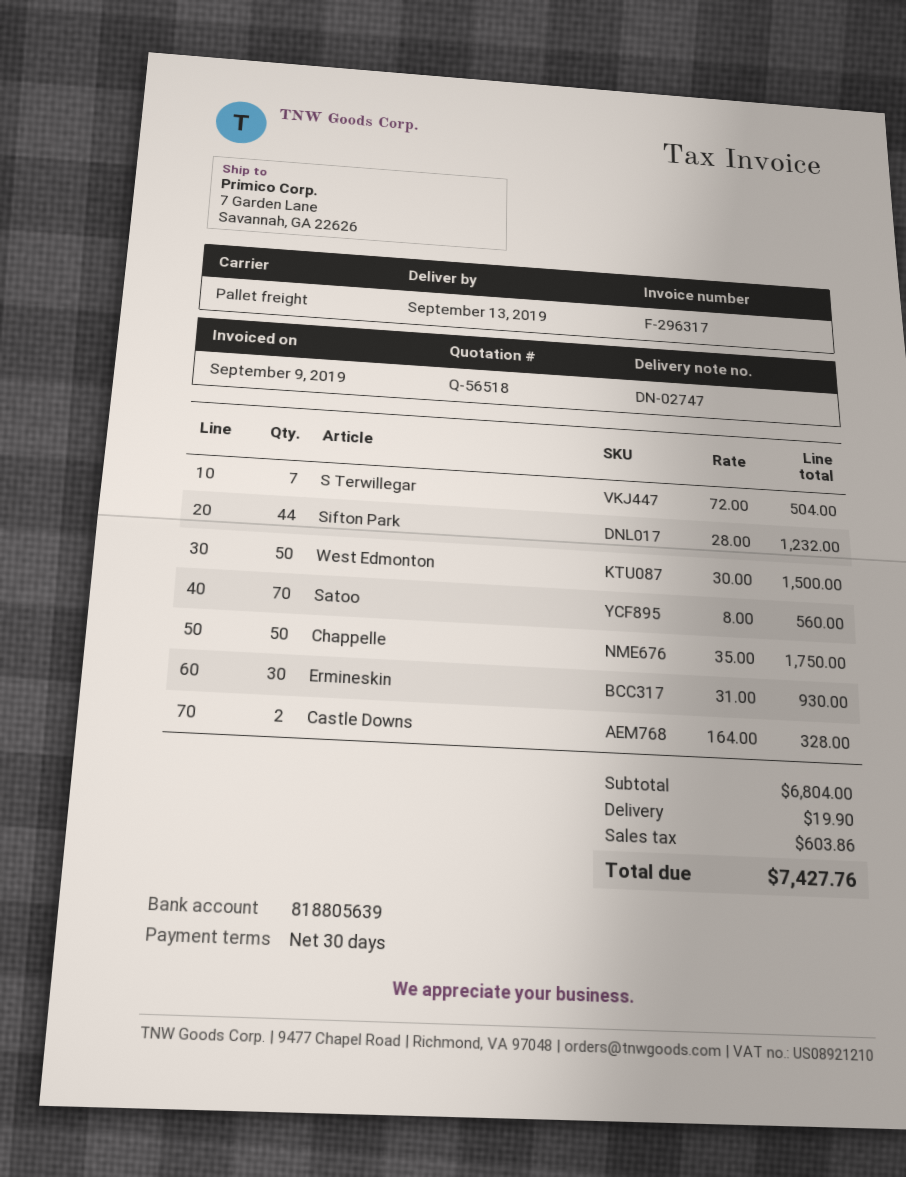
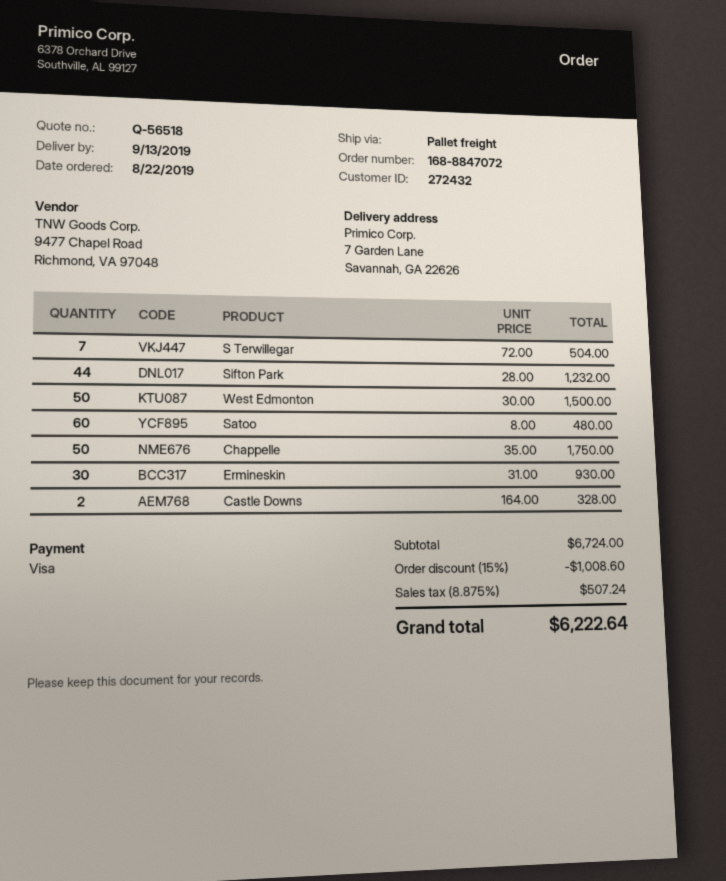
Satoo: 70 x 8.00 = 560.00 -> 60 x 8.00 = 480.00
subtotal: 6804.00 -> 6724.00
discount: none -> 15% = 1008.60
shipping: 19.90 -> none
tax: 603.86 -> 507.24
total: 7427.76 -> 6222.64

